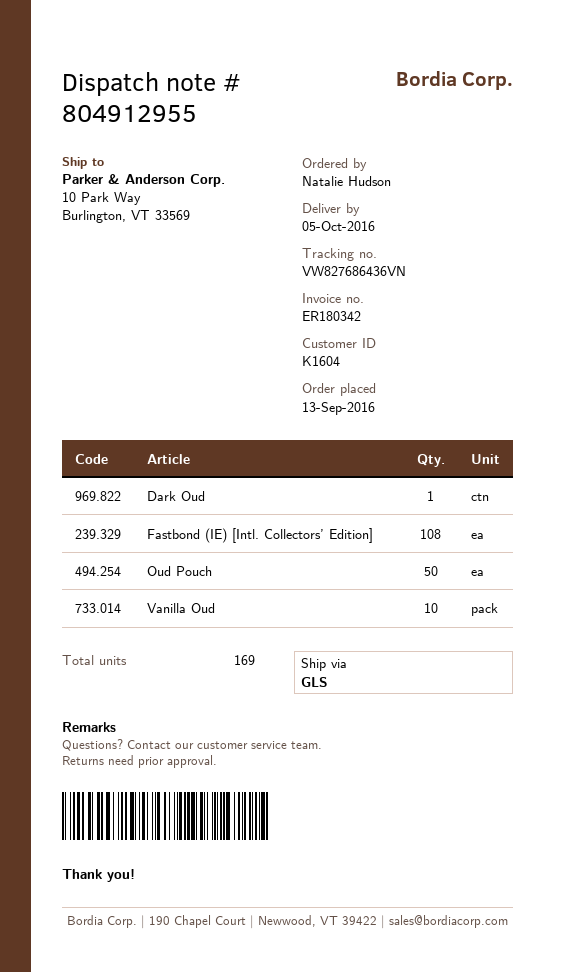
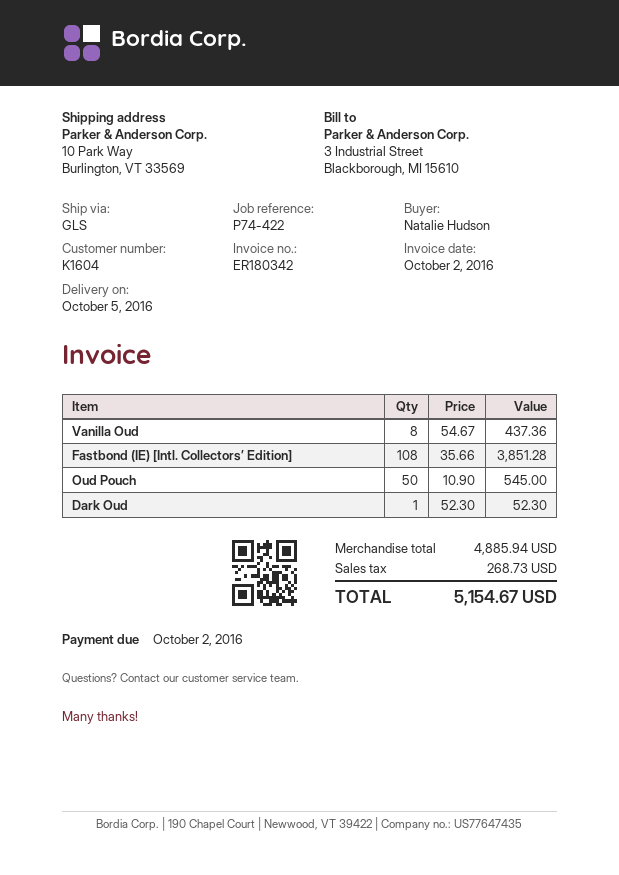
Vanilla Oud: 10 -> 8

